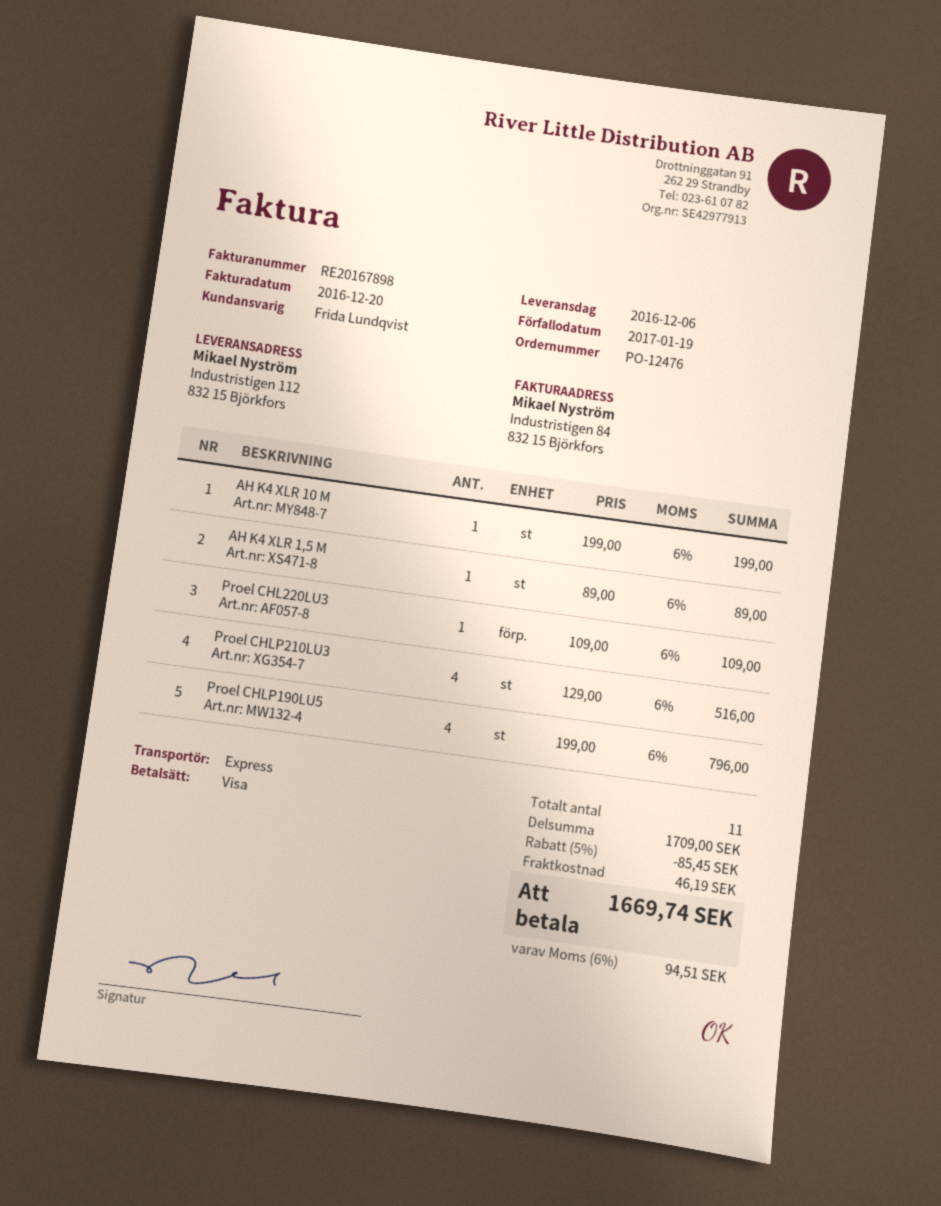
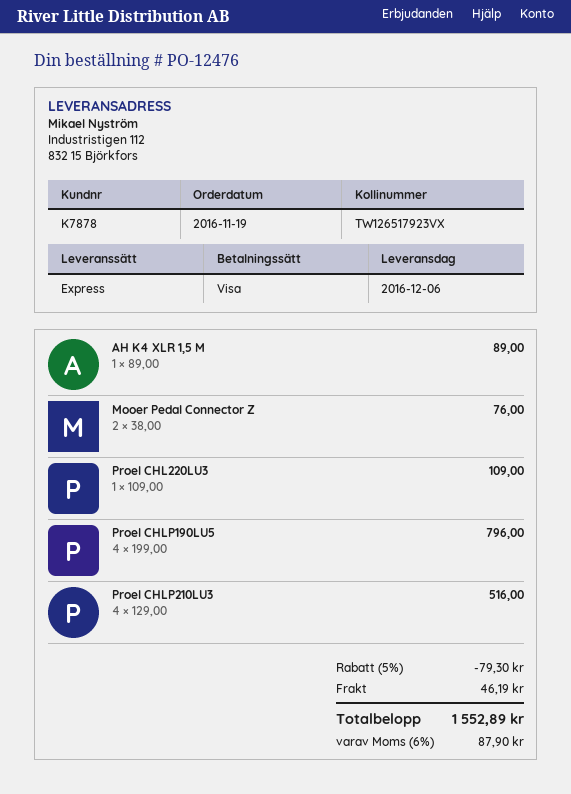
AH K4 XLR 10 M: 1 x 199.00 = 199.00 -> none
Mooer Pedal Connector Z: none -> 2 x 38.00 = 76.00
discount: 5% = 85.45 -> 5% = 79.30
tax: 6% = 94.51 -> 6% = 87.90
total: 1669.74 -> 1552.89

